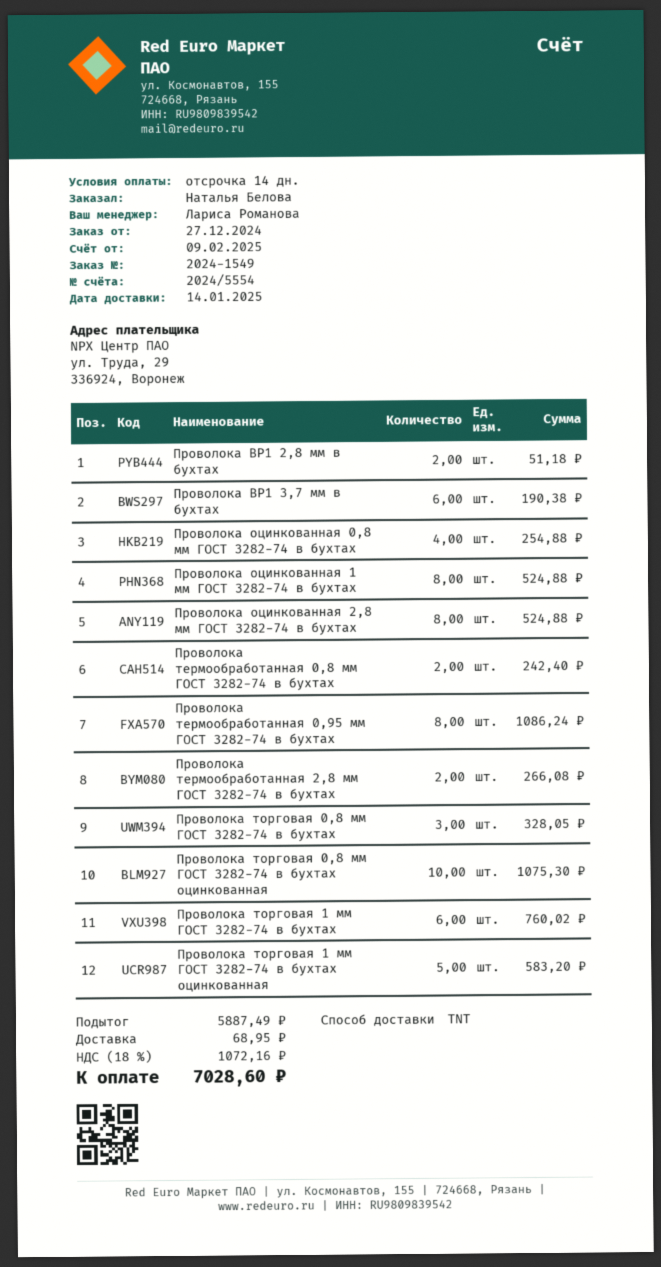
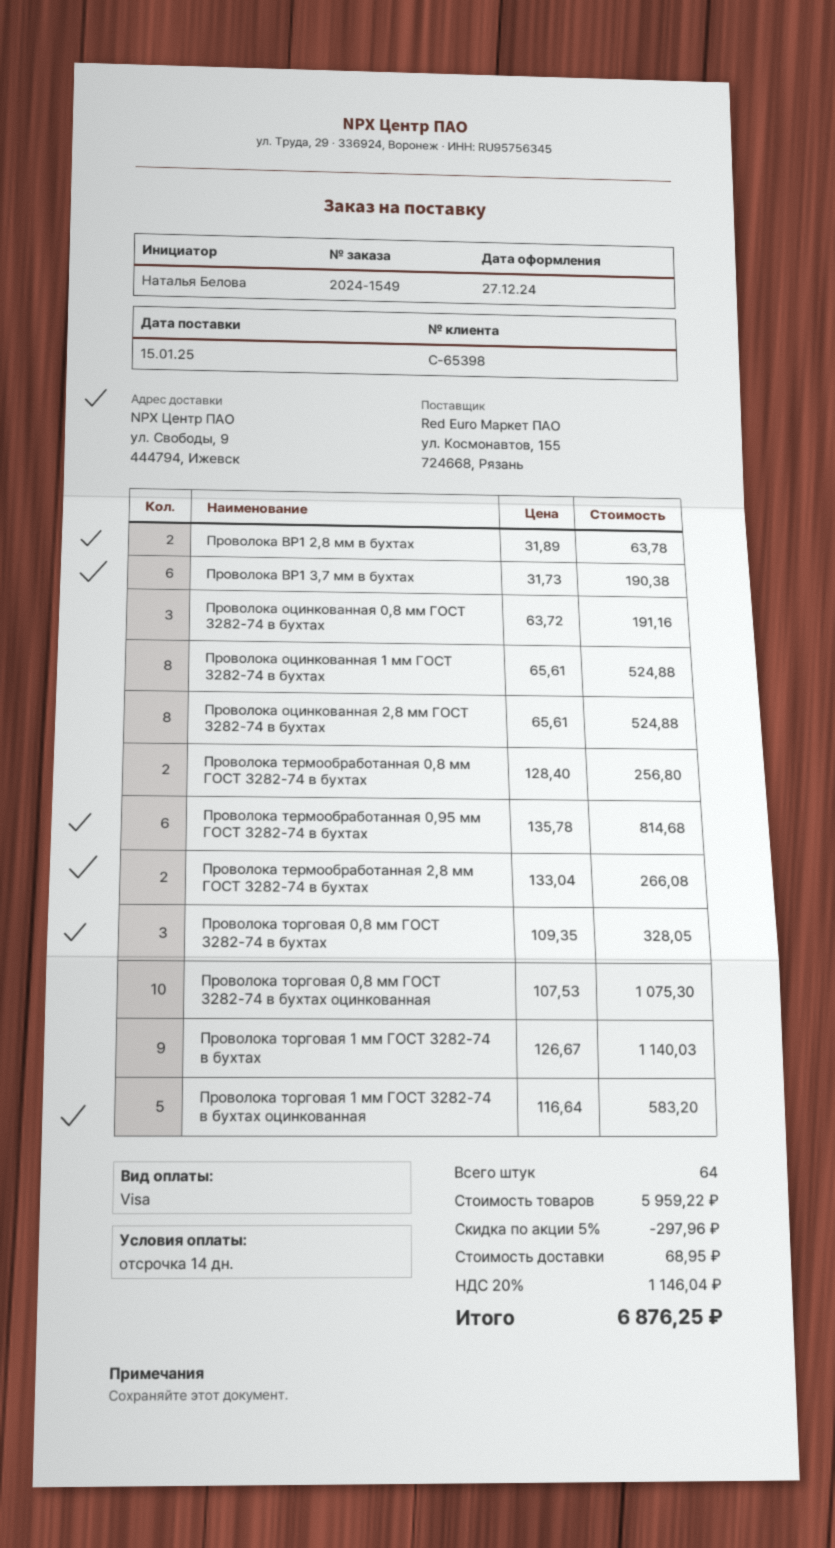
delivery date: 2025-01-14 -> 2025-01-15
Проволока ВР1 2,8 мм в бухтах: 2 for 51.18 -> 2 for 63.78
Проволока оцинкованная 0,8 мм ГОСТ 3282-74 в бухтах: 4 for 254.88 -> 3 for 191.16
Проволока термообработанная 0,8 мм ГОСТ 3282-74 в бухтах: 2 for 242.40 -> 2 for 256.80
Проволока термообработанная 0,95 мм ГОСТ 3282-74 в бухтах: 8 for 1086.24 -> 6 for 814.68
Проволока торговая 1 мм ГОСТ 3282-74 в бухтах: 6 for 760.02 -> 9 for 1140.03
subtotal: 5887.49 -> 5959.22
discount: none -> 5% = 297.96
tax: 18% = 1072.16 -> 20% = 1146.04
total: 7028.60 -> 6876.25

